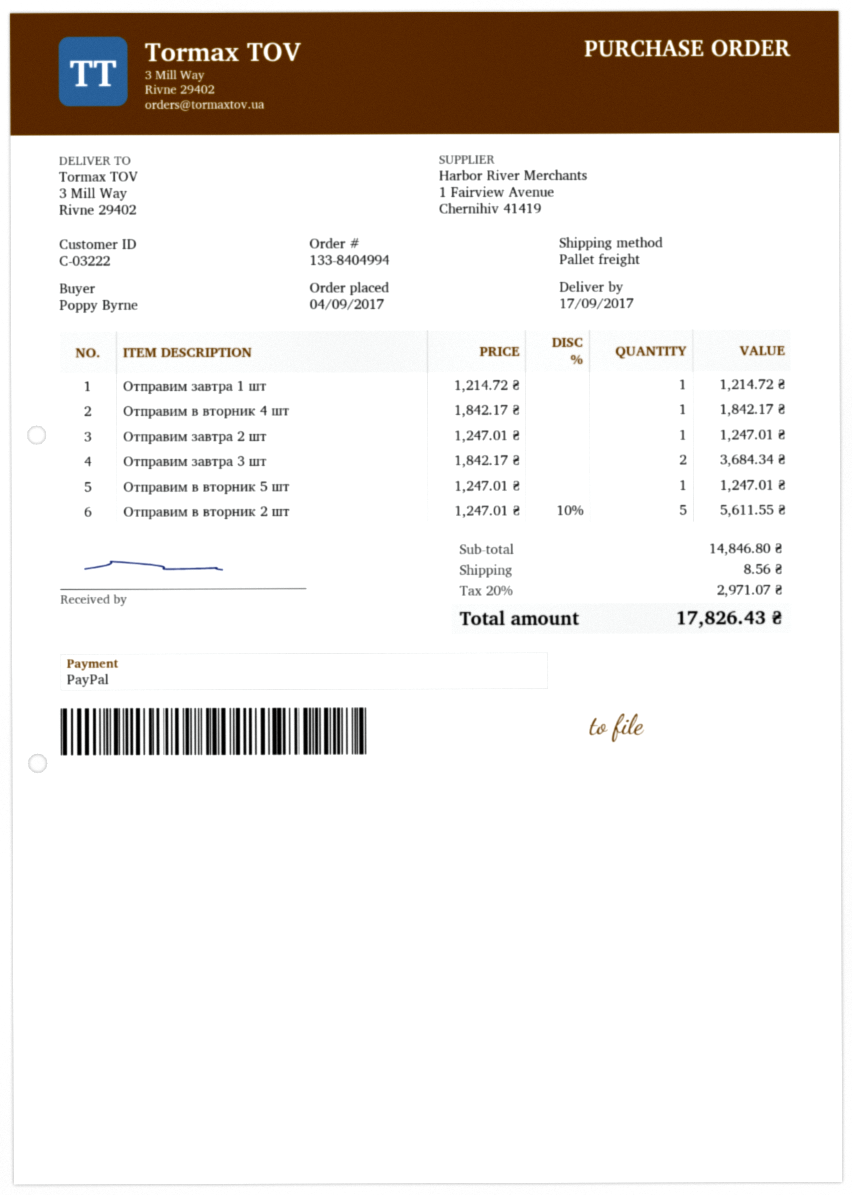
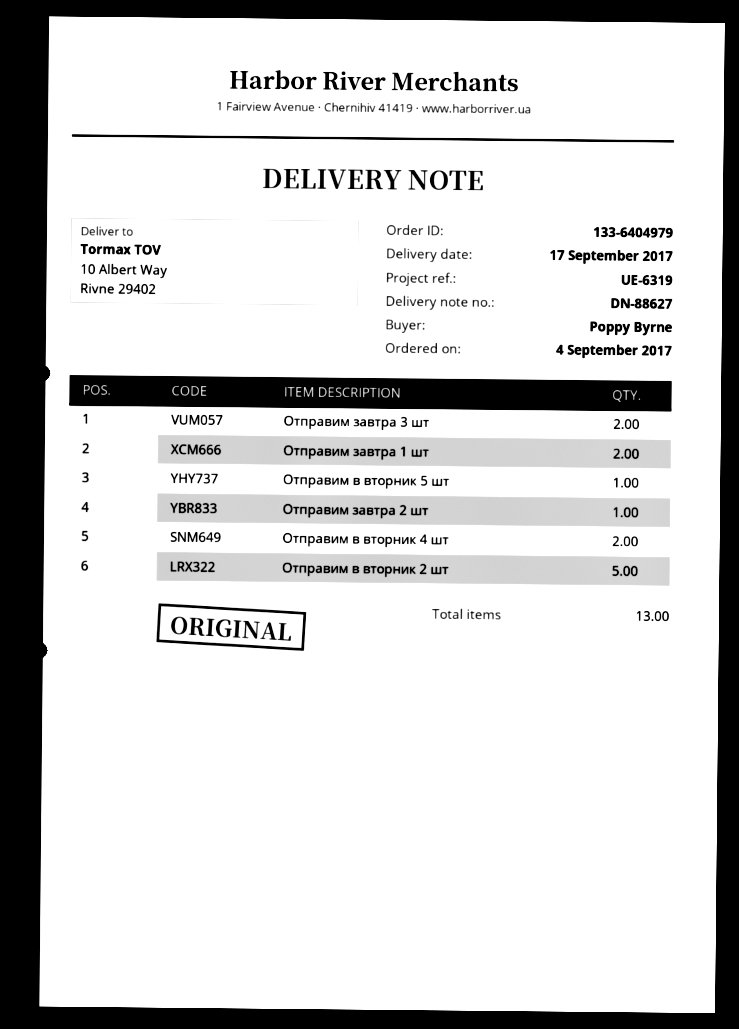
order number: 133-8404994 -> 133-6404979
ship to: 3 Mill Way, Rivne 29402 -> 10 Albert Way, Rivne 29402
Отправим завтра 1 шт: 1 -> 2
Отправим в вторник 4 шт: 1 -> 2

